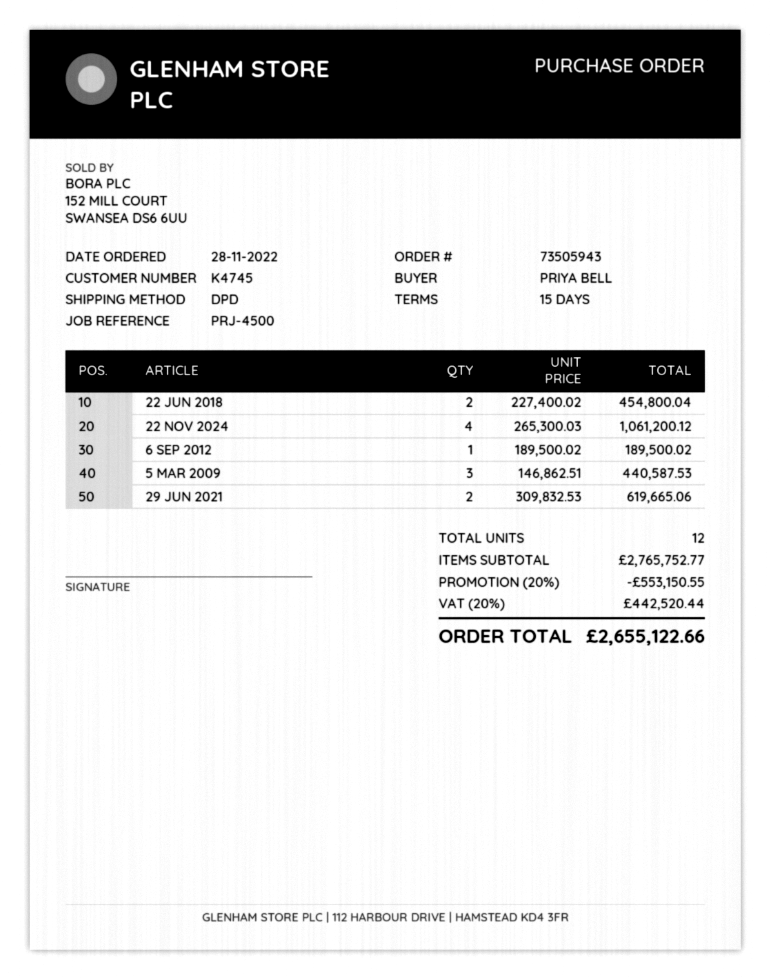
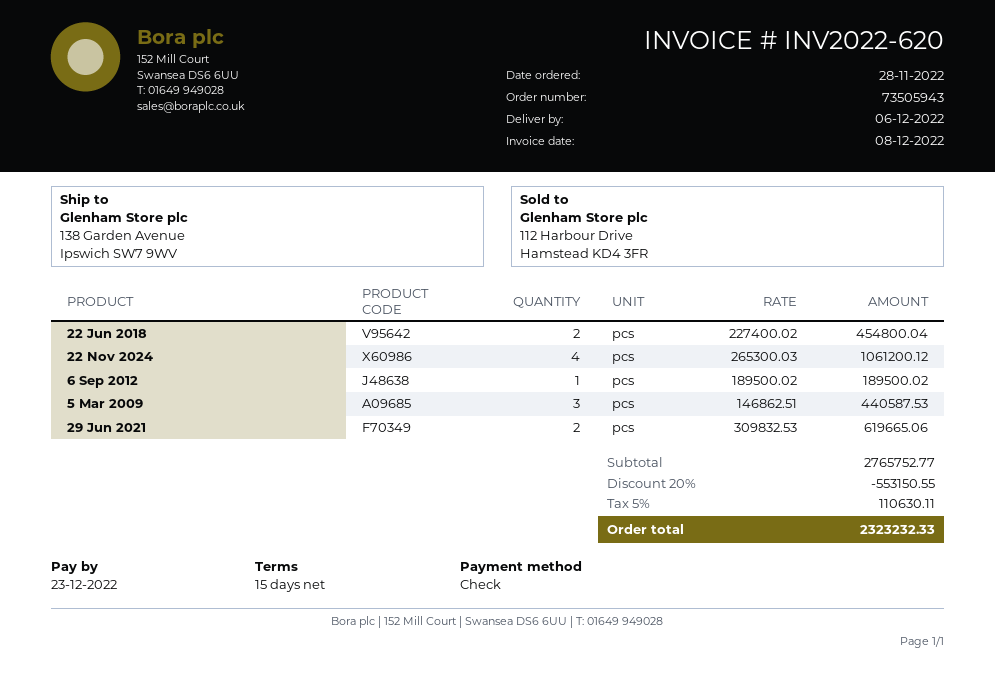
tax: 20% = 442520.44 -> 5% = 110630.11
total: 2655122.66 -> 2323232.33

